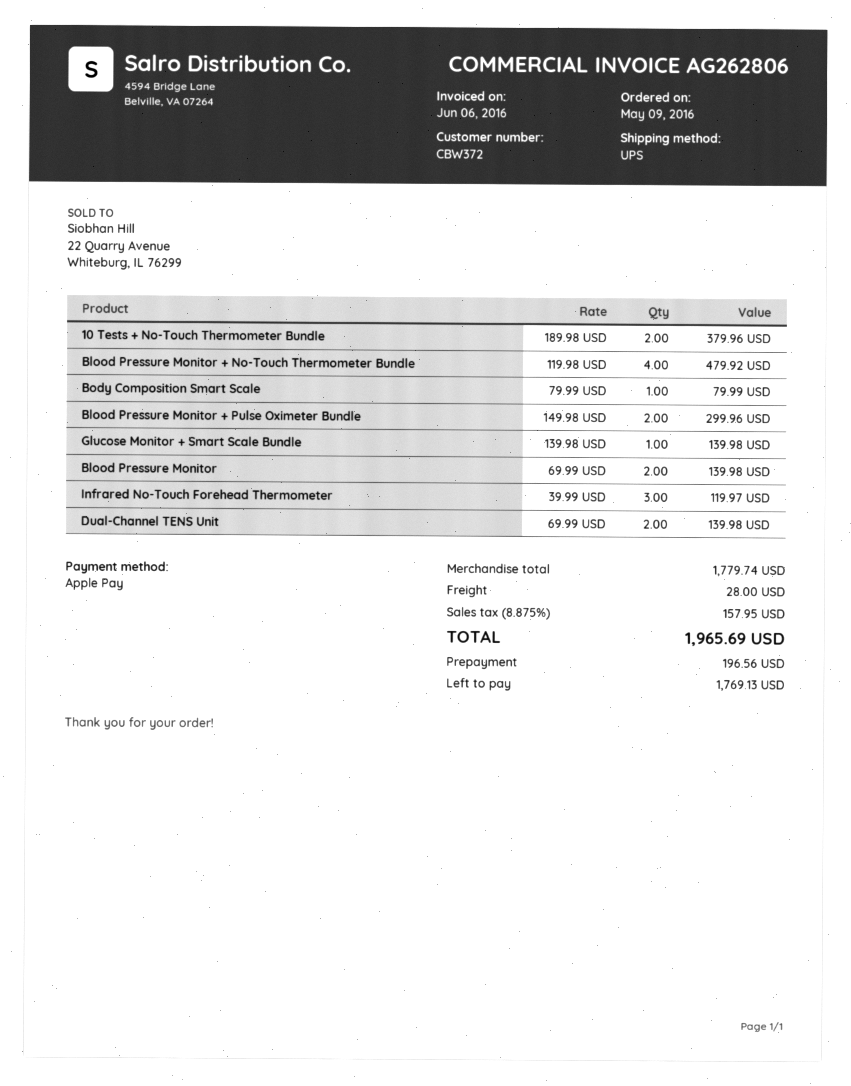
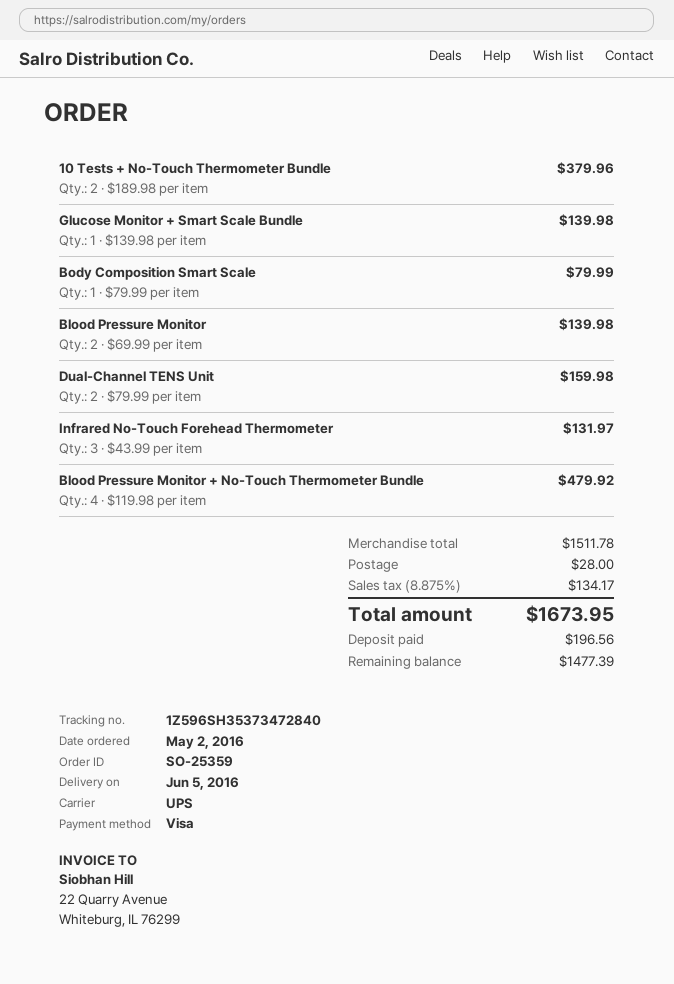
order date: 2016-05-09 -> 2016-05-02
payment method: Apple Pay -> Visa
Blood Pressure Monitor + Pulse Oximeter Bundle: 2 x 149.98 = 299.96 -> none
Infrared No-Touch Forehead Thermometer: 3 x 39.99 = 119.97 -> 3 x 43.99 = 131.97
Dual-Channel TENS Unit: 2 x 69.99 = 139.98 -> 2 x 79.99 = 159.98
subtotal: 1779.74 -> 1511.78
tax: 8.875% = 157.95 -> 8.875% = 134.17
total: 1965.69 -> 1673.95
balance: 1769.13 -> 1477.39

